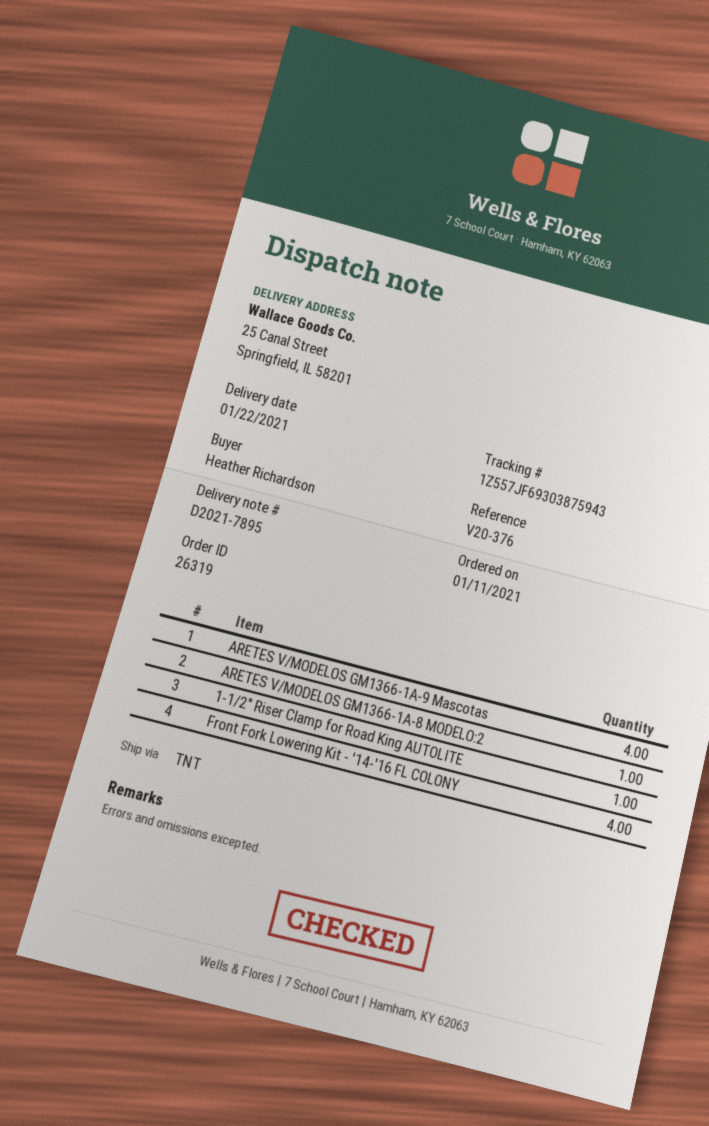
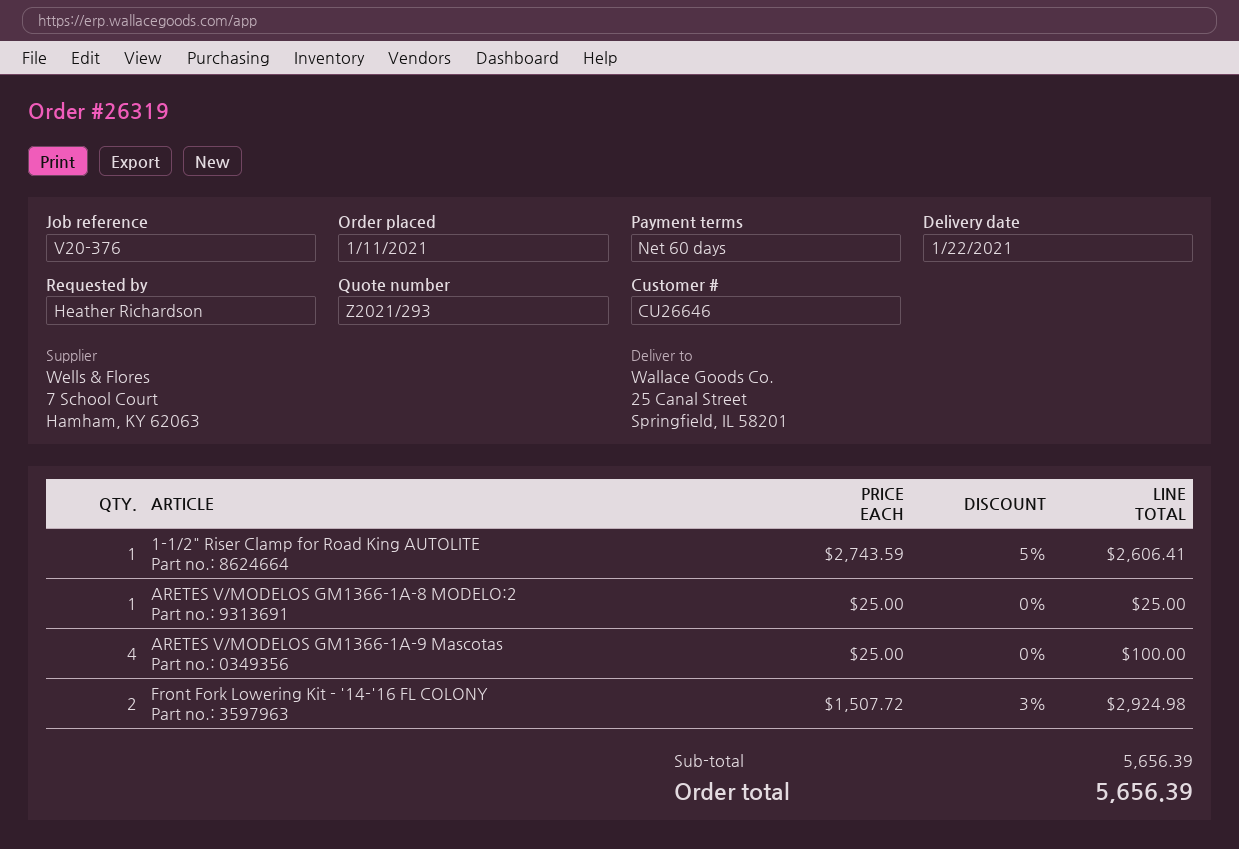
Front Fork Lowering Kit - '14-'16 FL COLONY: 4 -> 2

